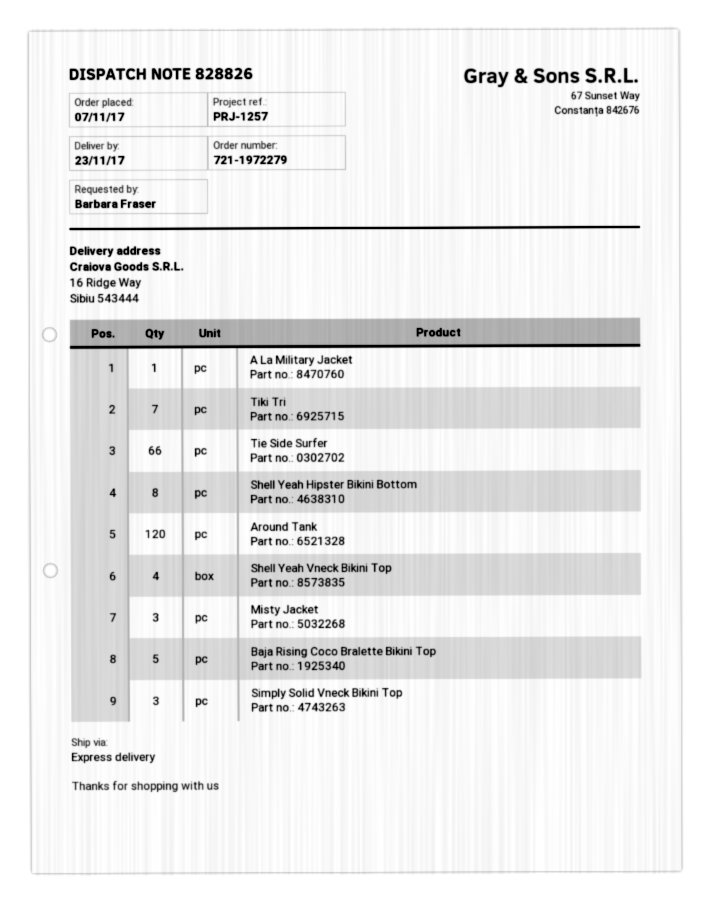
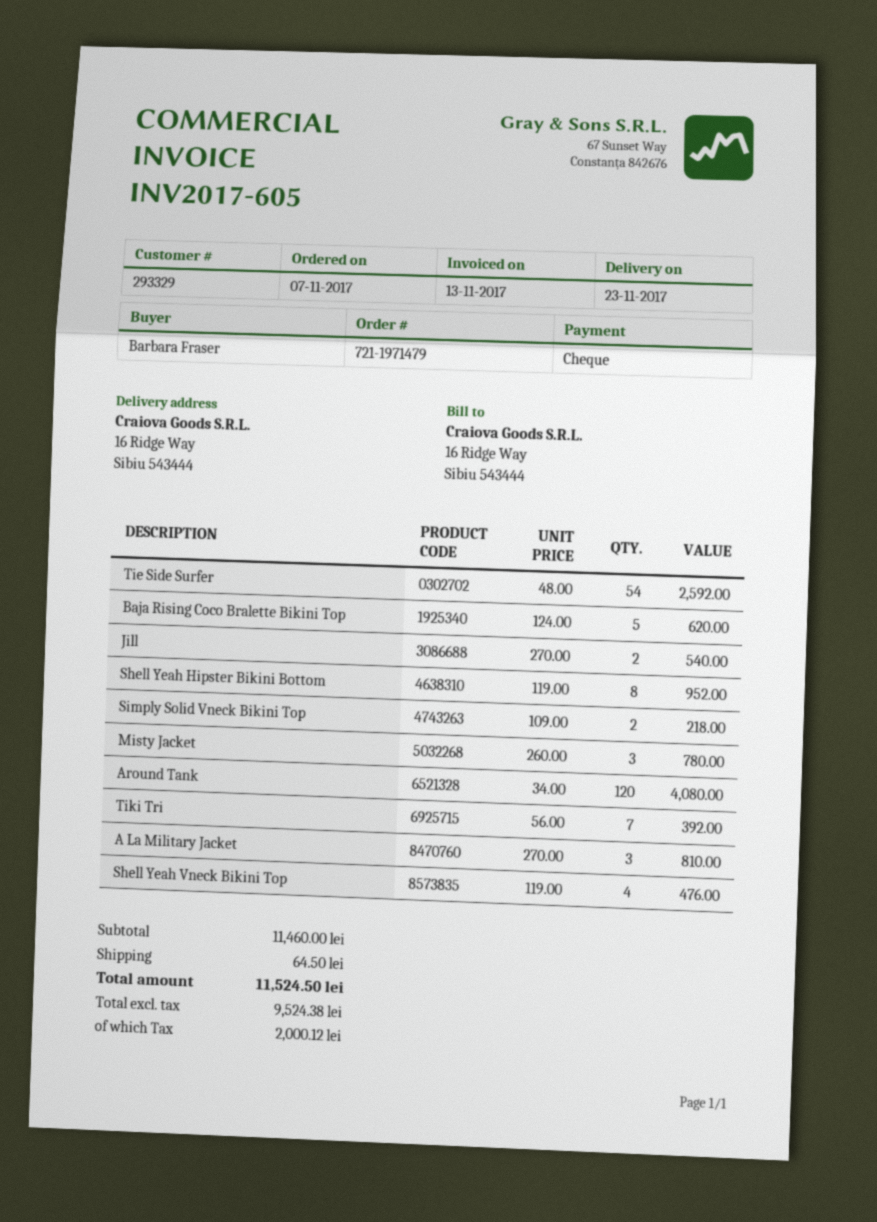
order number: 721-1972279 -> 721-1971479
A La Military Jacket: 1 -> 3
Tie Side Surfer: 66 -> 54
Simply Solid Vneck Bikini Top: 3 -> 2
Jill: none -> 2

